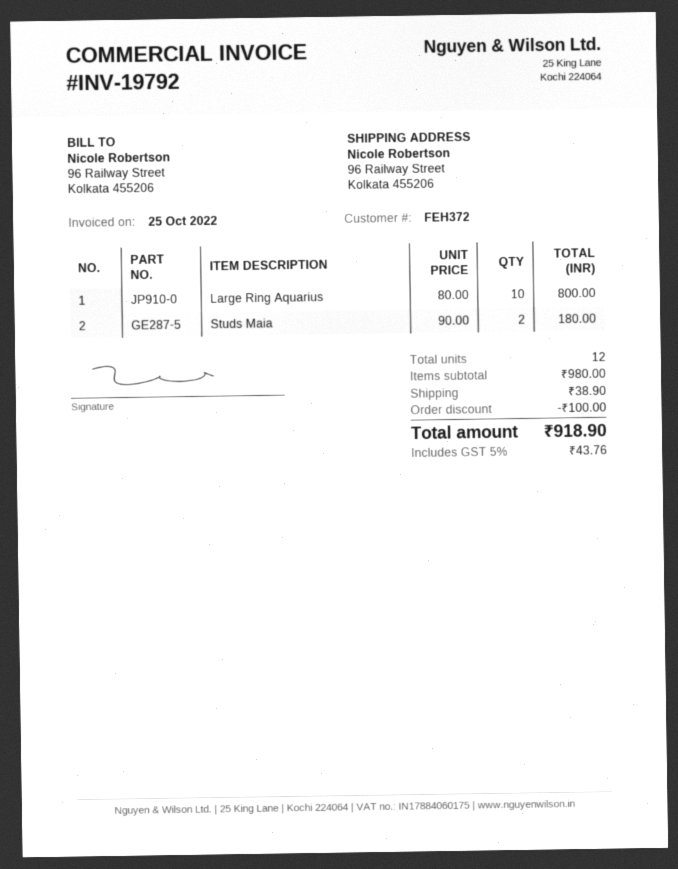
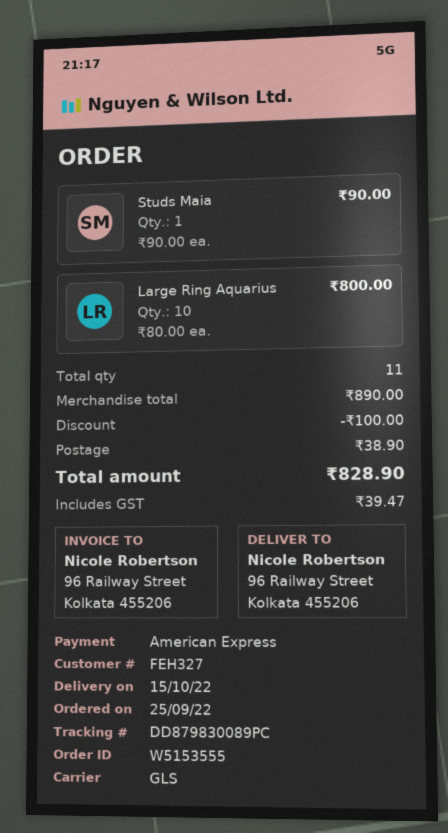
customer number: FEH372 -> FEH327
Studs Maia: 2 x 90.00 = 180.00 -> 1 x 90.00 = 90.00
total quantity: 12 -> 11
subtotal: 980.00 -> 890.00
tax: 43.76 -> 39.47
total: 918.90 -> 828.90

